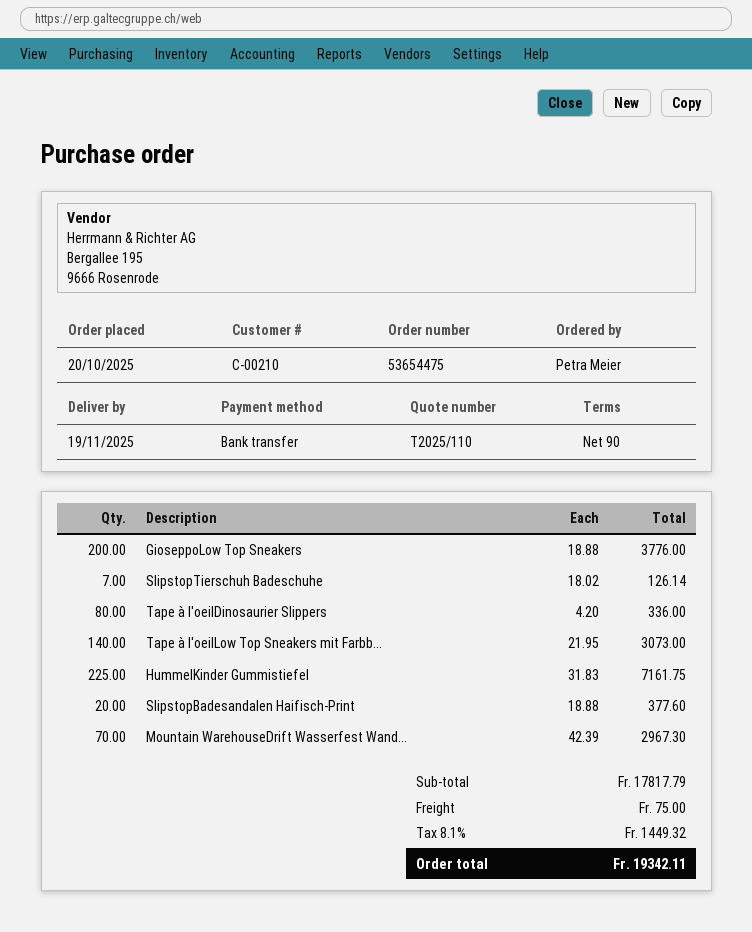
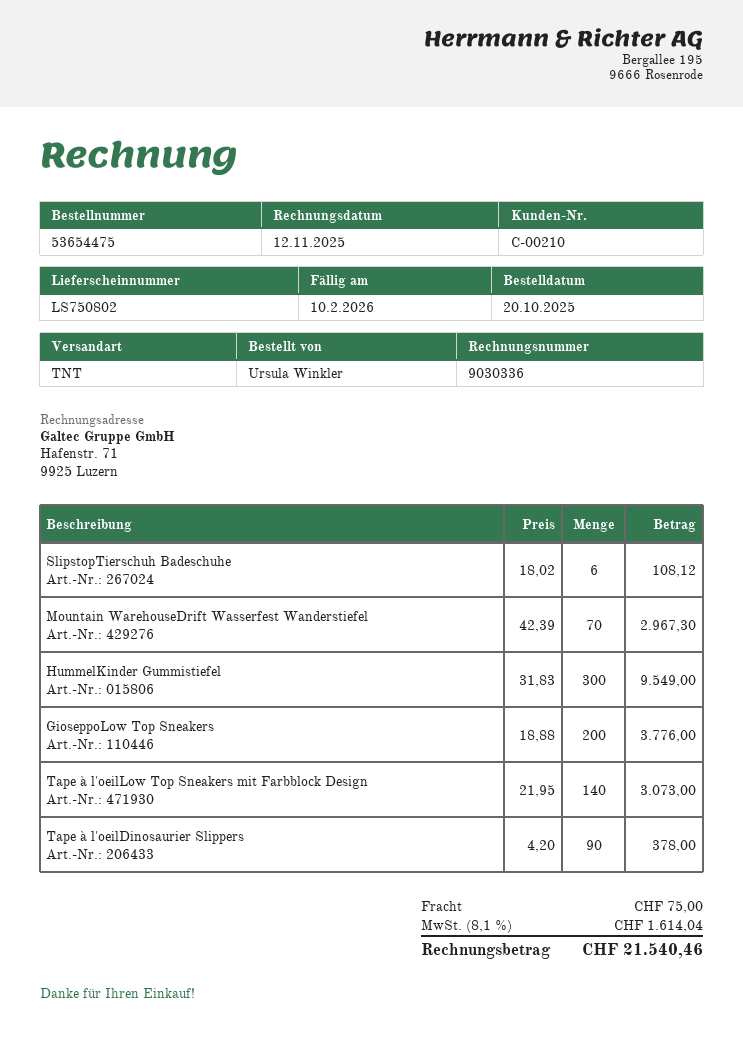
ordered by: Petra Meier -> Ursula Winkler
SlipstopTierschuh Badeschuhe: 7 x 18.02 = 126.14 -> 6 x 18.02 = 108.12
Tape à l'oeilDinosaurier Slippers: 80 x 4.20 = 336.00 -> 90 x 4.20 = 378.00
HummelKinder Gummistiefel: 225 x 31.83 = 7161.75 -> 300 x 31.83 = 9549.00
SlipstopBadesandalen Haifisch-Print: 20 x 18.88 = 377.60 -> none
tax: 8.1% = 1449.32 -> 8.1% = 1614.04
total: 19342.11 -> 21540.46

